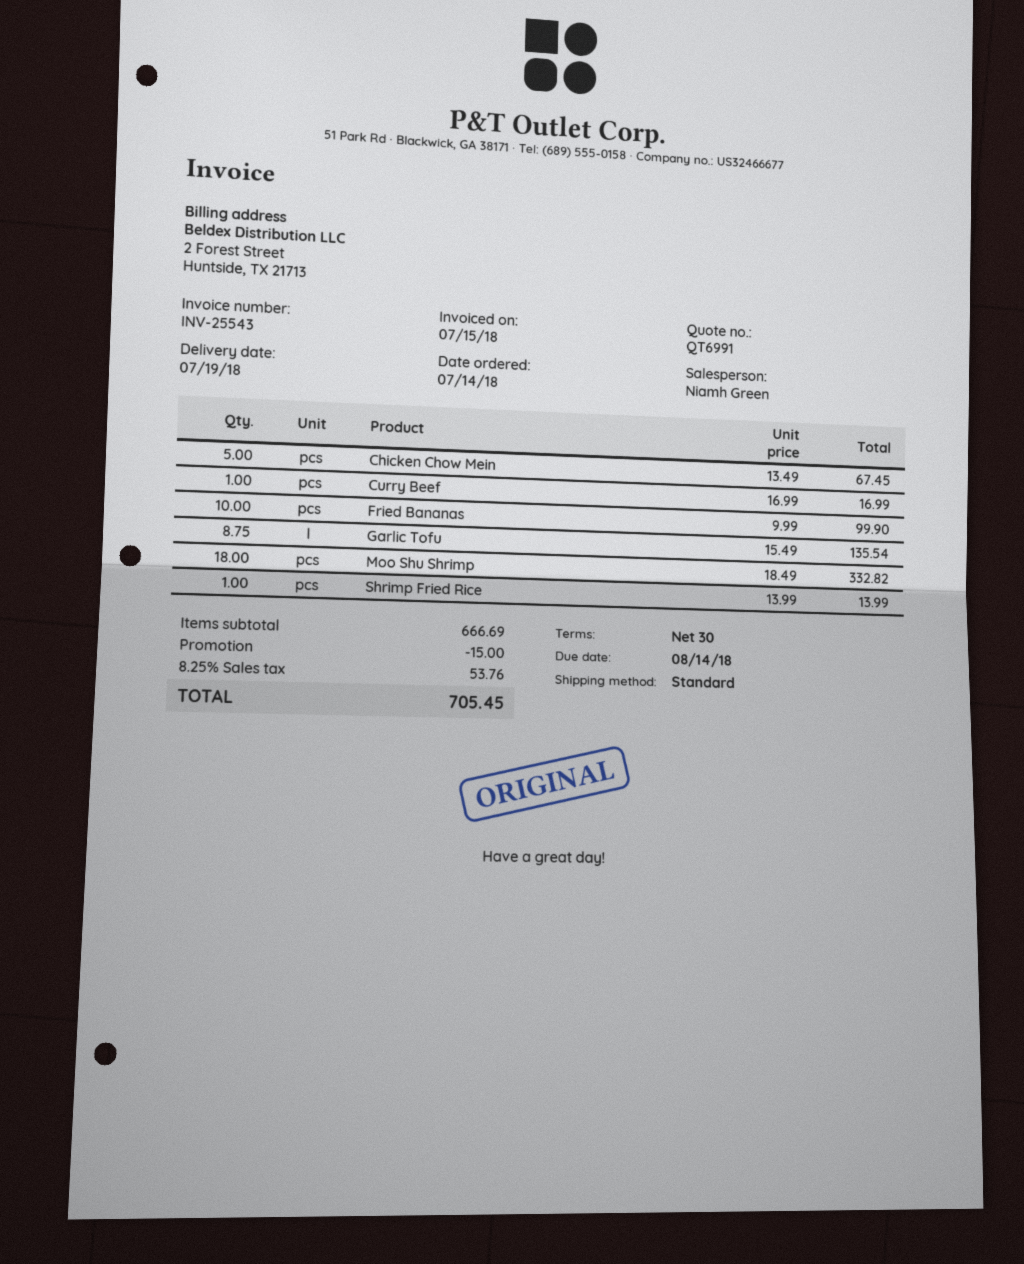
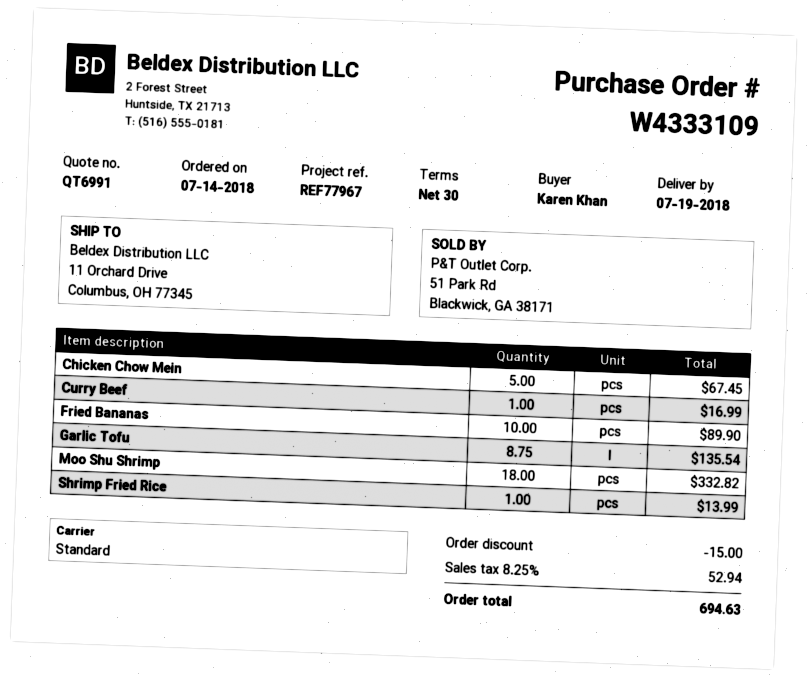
Fried Bananas: 10 for 99.90 -> 10 for 89.90
tax: 8.25% = 53.76 -> 8.25% = 52.94
total: 705.45 -> 694.63

